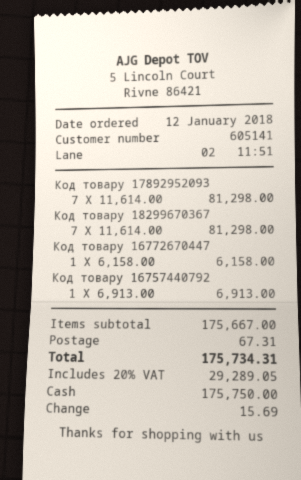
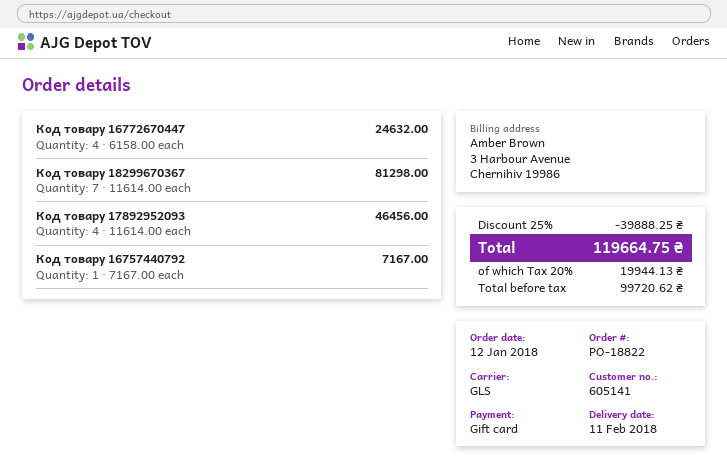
payment method: cash -> gift card
Код товару 17892952093: 7 x 11614.00 = 81298.00 -> 4 x 11614.00 = 46456.00
Код товару 16772670447: 1 x 6158.00 = 6158.00 -> 4 x 6158.00 = 24632.00
Код товару 16757440792: 1 x 6913.00 = 6913.00 -> 1 x 7167.00 = 7167.00
discount: none -> 25% = 39888.25
shipping: 67.31 -> none
tax: 20% = 29289.05 -> 20% = 19944.13
total: 175734.31 -> 119664.75

